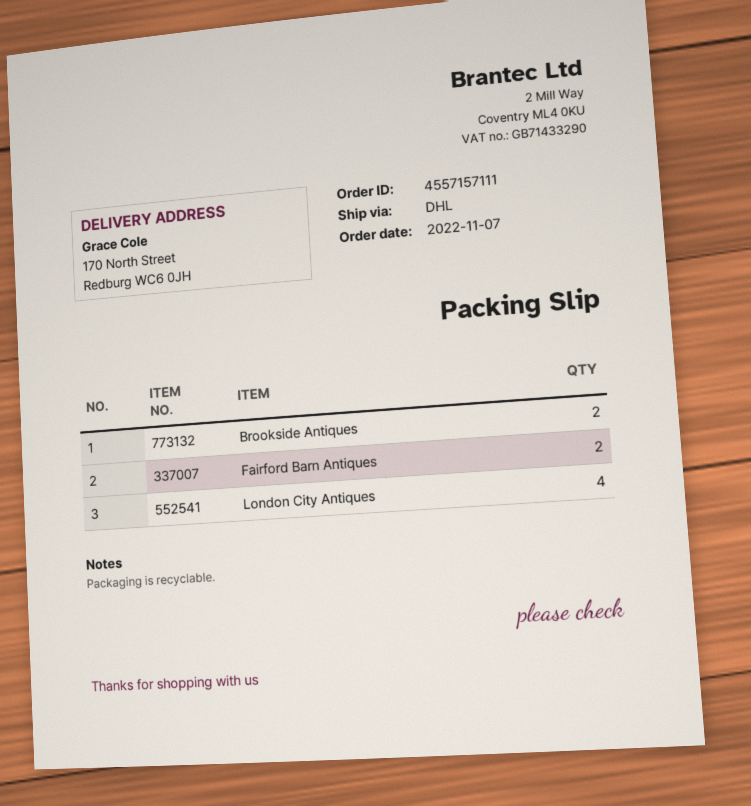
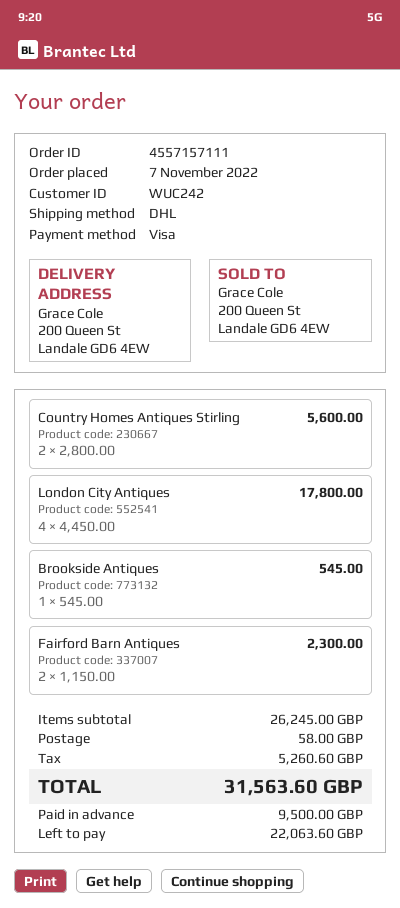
ship to: 170 North Street, Redburg WC6 0JH -> 200 Queen St, Landale GD6 4EW
Brookside Antiques: 2 -> 1
Country Homes Antiques Stirling: none -> 2

